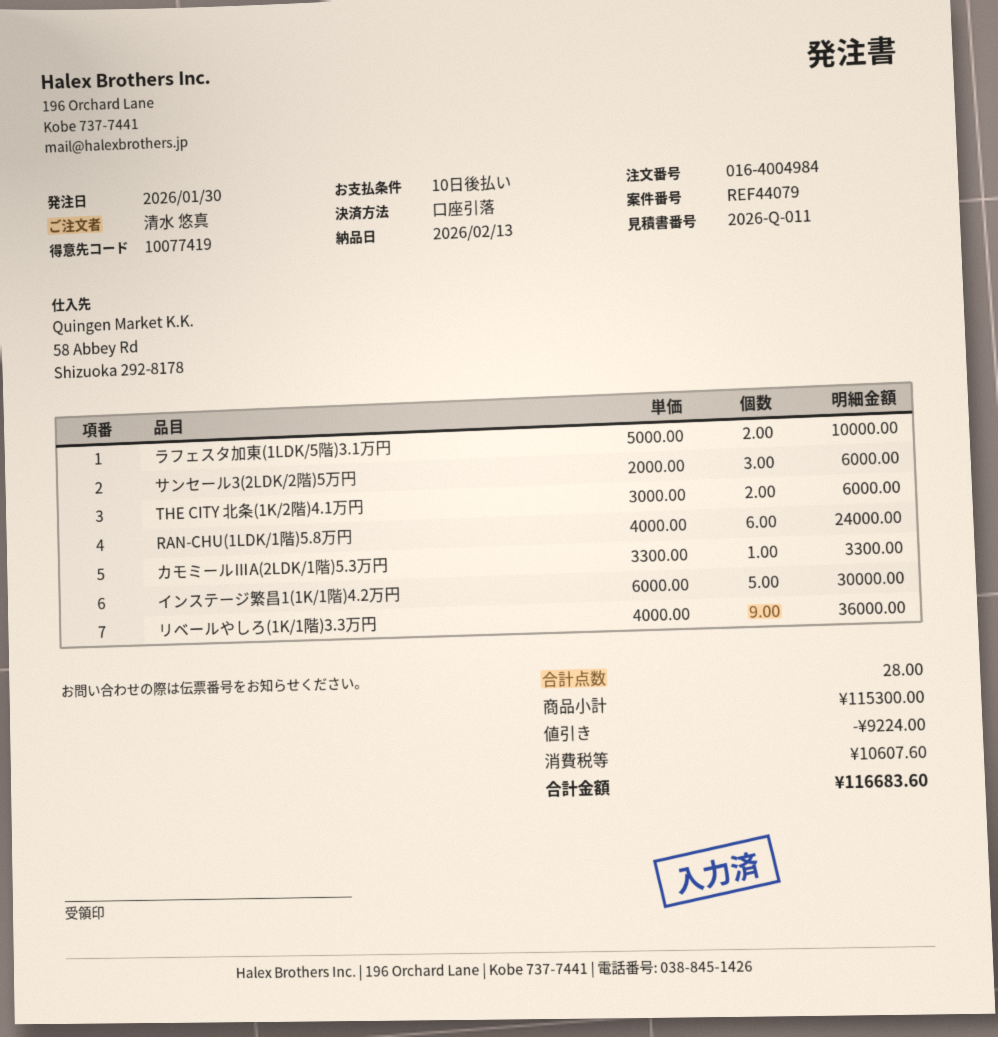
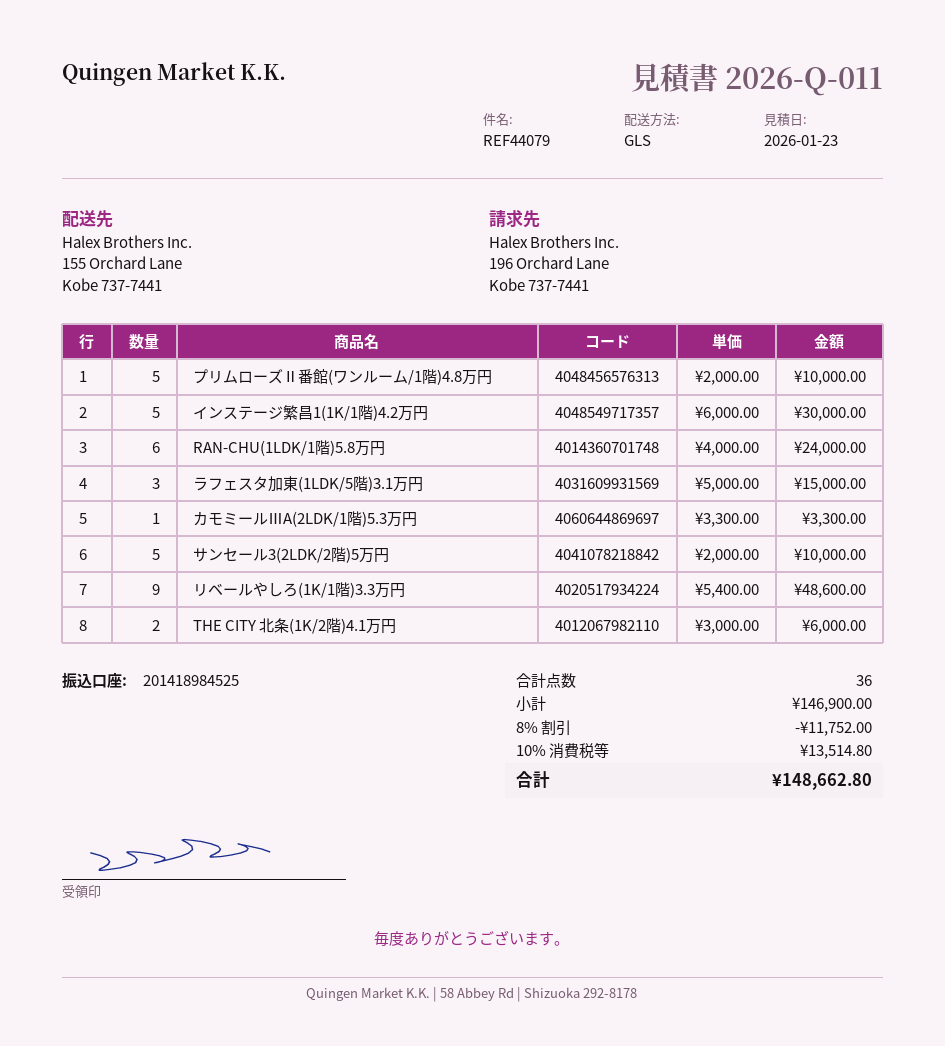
ラフェスタ加東(1LDK/5階)3.1万円: 2 x 5000.00 = 10000.00 -> 3 x 5000.00 = 15000.00
サンセール3(2LDK/2階)5万円: 3 x 2000.00 = 6000.00 -> 5 x 2000.00 = 10000.00
リベールやしろ(1K/1階)3.3万円: 9 x 4000.00 = 36000.00 -> 9 x 5400.00 = 48600.00
プリムローズⅡ番館(ワンルーム/1階)4.8万円: none -> 5 x 2000.00 = 10000.00
total quantity: 28 -> 36
subtotal: 115300.00 -> 146900.00
discount: 9224.00 -> 11752.00
tax: 10607.60 -> 13514.80
total: 116683.60 -> 148662.80

